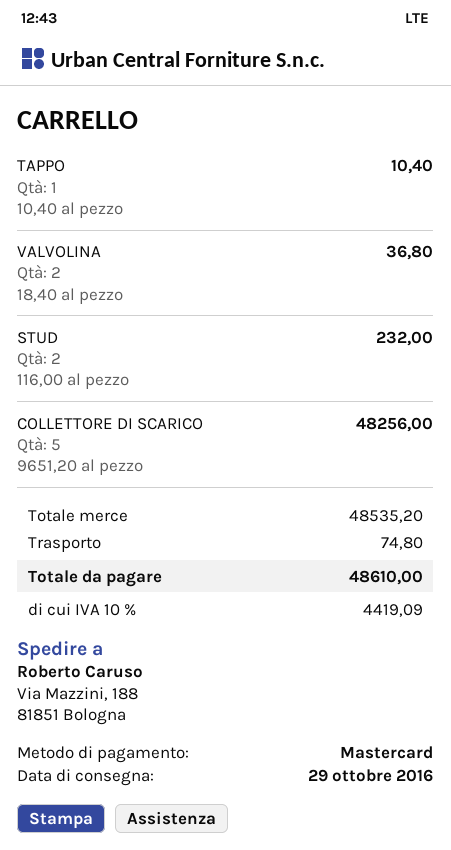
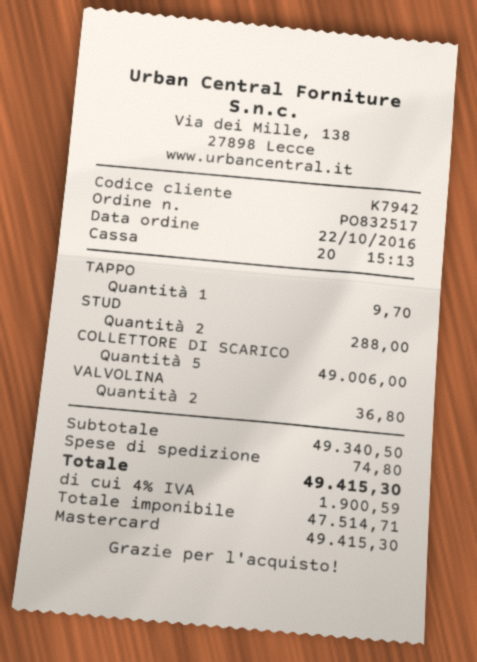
TAPPO: 1 for 10.40 -> 1 for 9.70
STUD: 2 for 232.00 -> 2 for 288.00
COLLETTORE DI SCARICO: 5 for 48256.00 -> 5 for 49006.00
subtotal: 48535.20 -> 49340.50
tax: 10% = 4419.09 -> 4% = 1900.59
total: 48610.00 -> 49415.30

